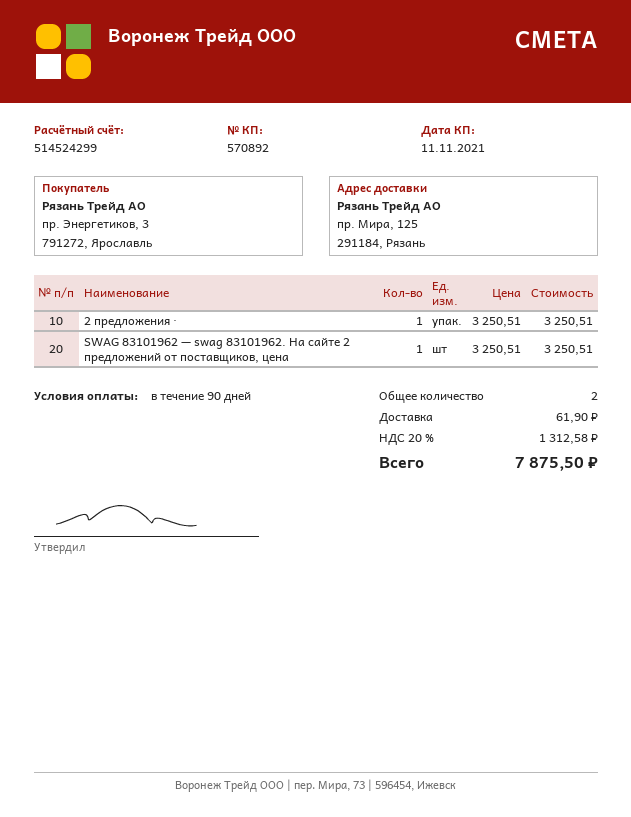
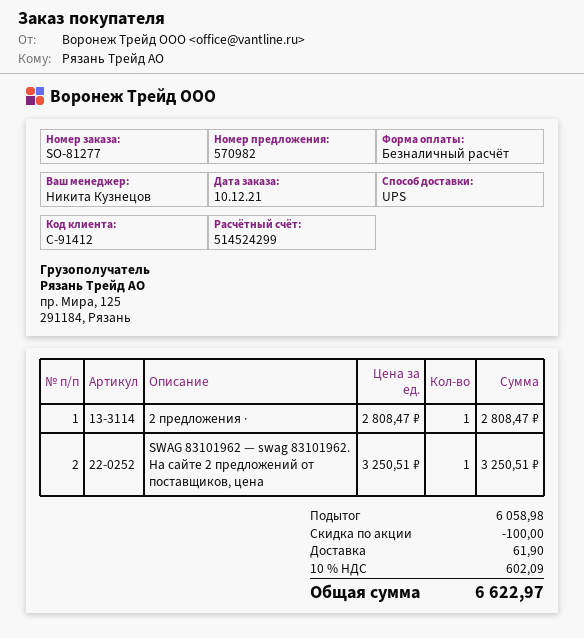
quote number: 570892 -> 570982
2 предложения ·: 1 x 3250.51 = 3250.51 -> 1 x 2808.47 = 2808.47
discount: none -> 100.00
tax: 20% = 1312.58 -> 10% = 602.09
total: 7875.50 -> 6622.97

